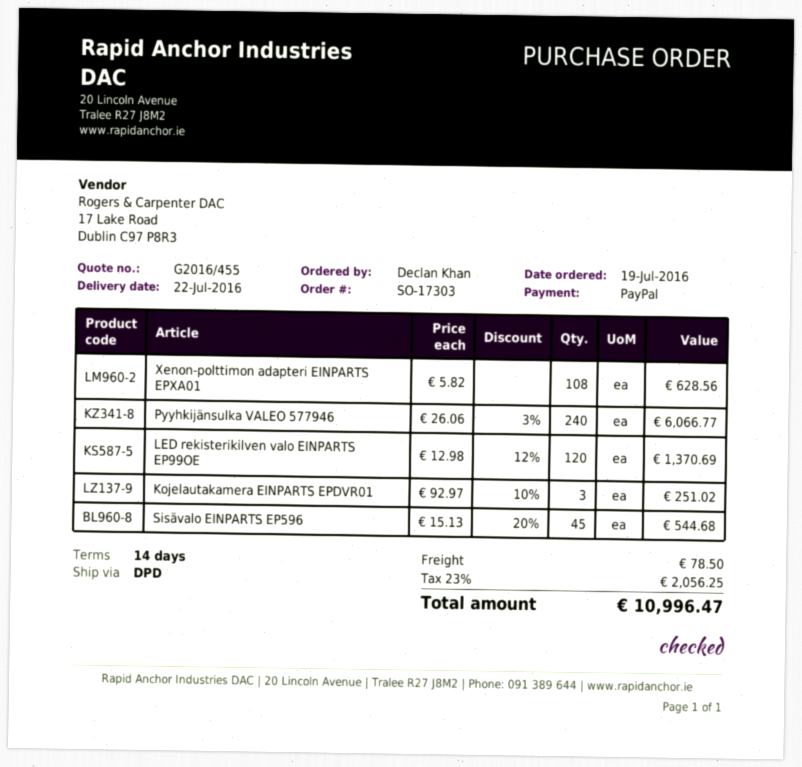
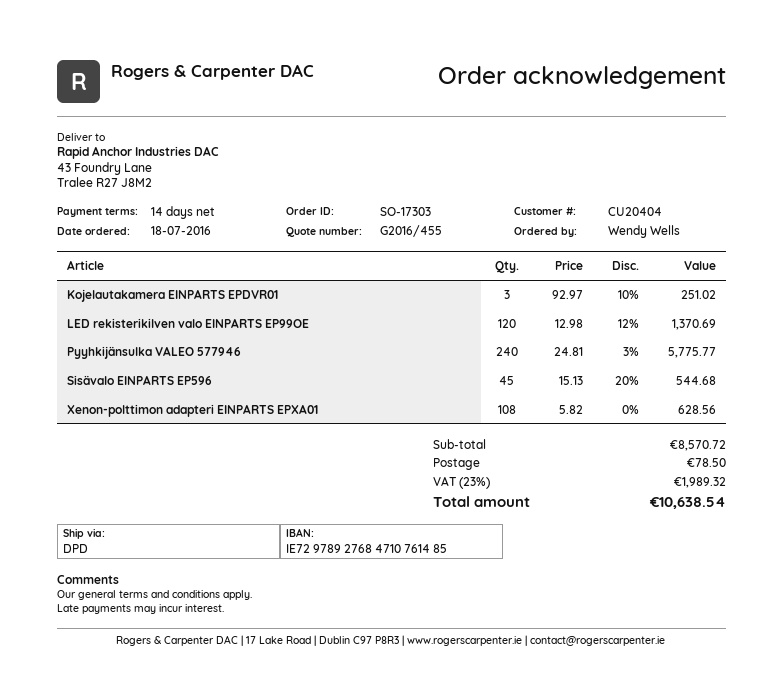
order date: 2016-07-19 -> 2016-07-18
ordered by: Declan Khan -> Wendy Wells
Pyyhkijänsulka VALEO 577946: 240 x 26.06 - 3% = 6066.77 -> 240 x 24.81 - 3% = 5775.77
tax: 23% = 2056.25 -> 23% = 1989.32
total: 10996.47 -> 10638.54

